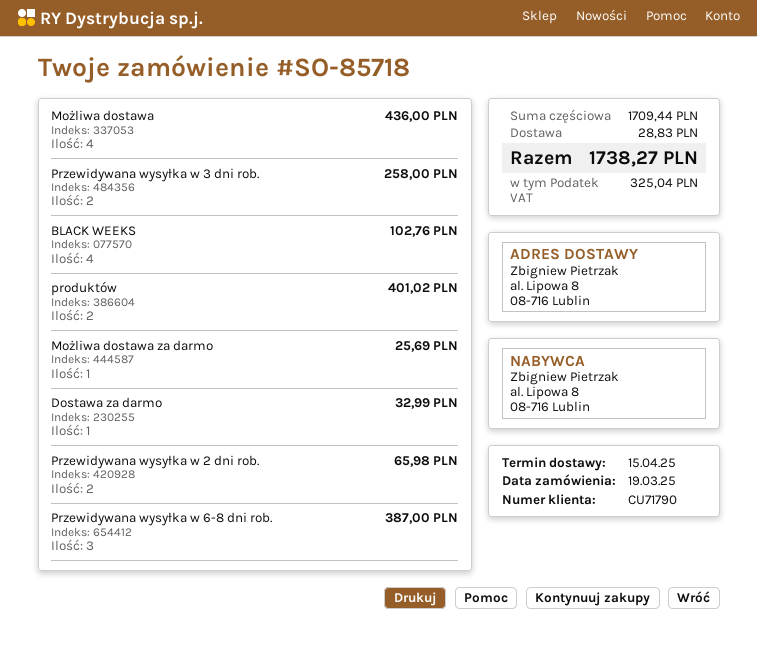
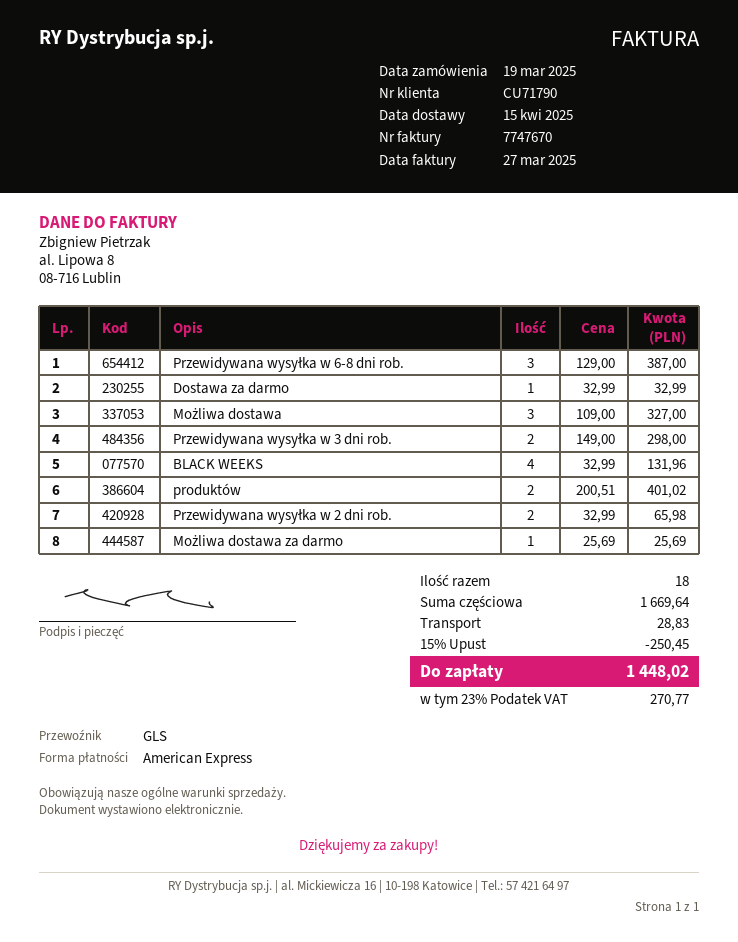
Możliwa dostawa: 4 for 436.00 -> 3 for 327.00
Przewidywana wysyłka w 3 dni rob.: 2 for 258.00 -> 2 for 298.00
BLACK WEEKS: 4 for 102.76 -> 4 for 131.96
subtotal: 1709.44 -> 1669.64
discount: none -> 15% = 250.45
tax: 325.04 -> 270.77
total: 1738.27 -> 1448.02

